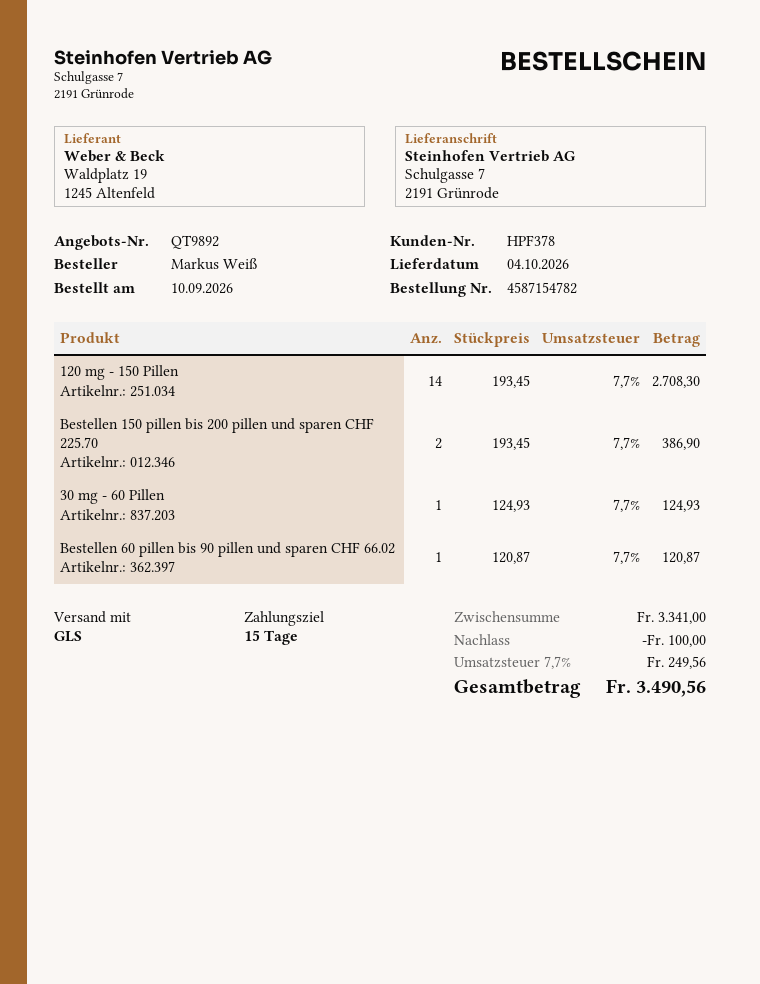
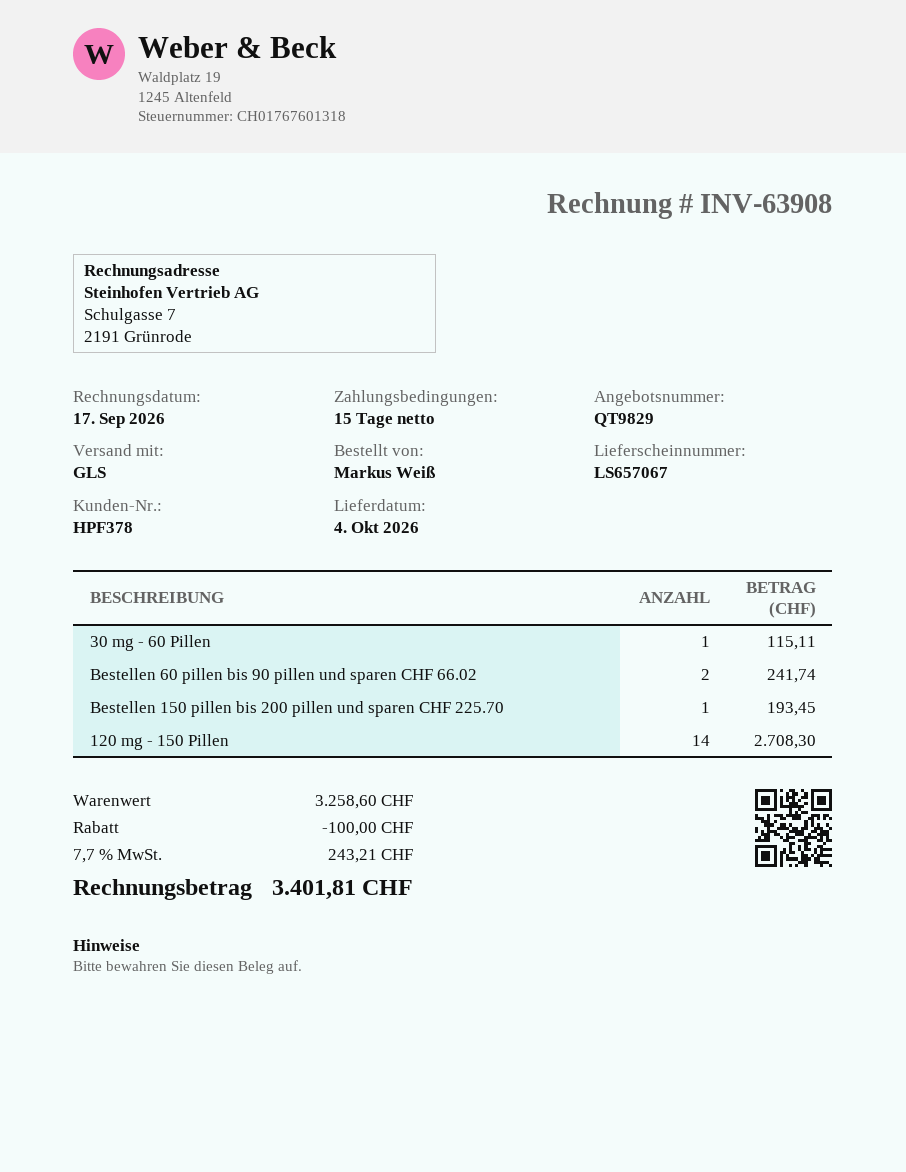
quote number: QT9892 -> QT9829
Bestellen 150 pillen bis 200 pillen und sparen CHF 225.70: 2 for 386.90 -> 1 for 193.45
30 mg - 60 Pillen: 1 for 124.93 -> 1 for 115.11
Bestellen 60 pillen bis 90 pillen und sparen CHF 66.02: 1 for 120.87 -> 2 for 241.74
subtotal: 3341.00 -> 3258.60
tax: 7.7% = 249.56 -> 7.7% = 243.21
total: 3490.56 -> 3401.81

